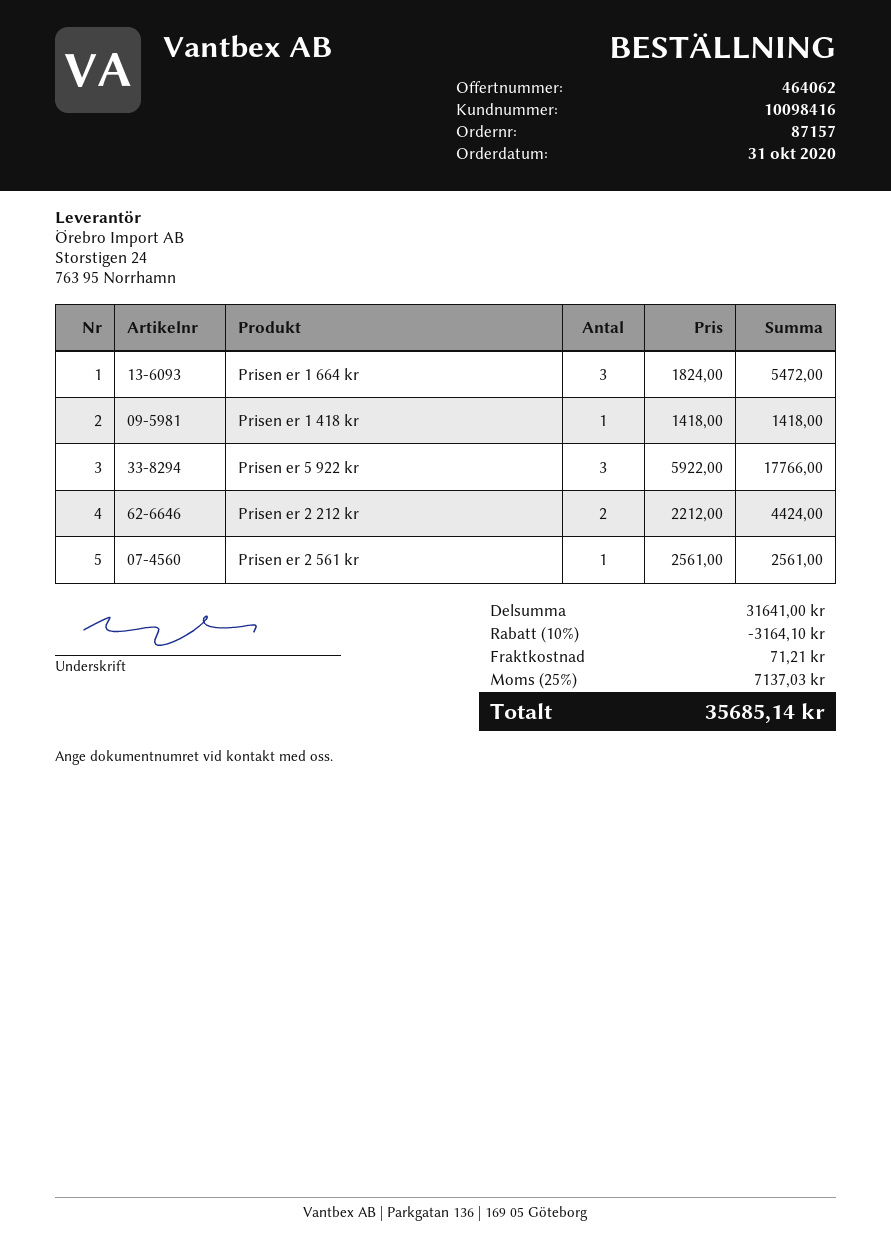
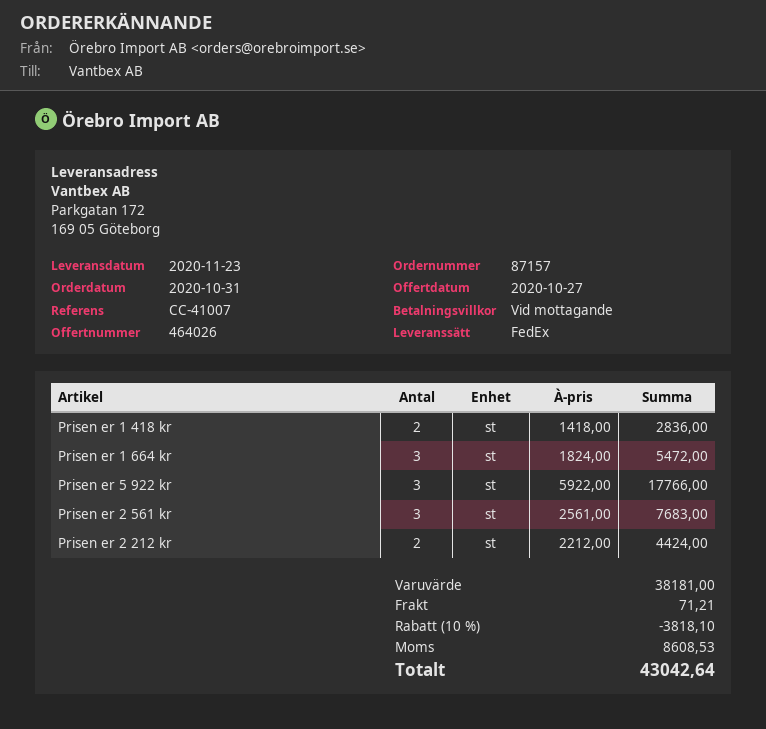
quote number: 464062 -> 464026
Prisen er 1 418 kr: 1 x 1418.00 = 1418.00 -> 2 x 1418.00 = 2836.00
Prisen er 2 561 kr: 1 x 2561.00 = 2561.00 -> 3 x 2561.00 = 7683.00
subtotal: 31641.00 -> 38181.00
discount: 10% = 3164.10 -> 10% = 3818.10
tax: 7137.03 -> 8608.53
total: 35685.14 -> 43042.64

